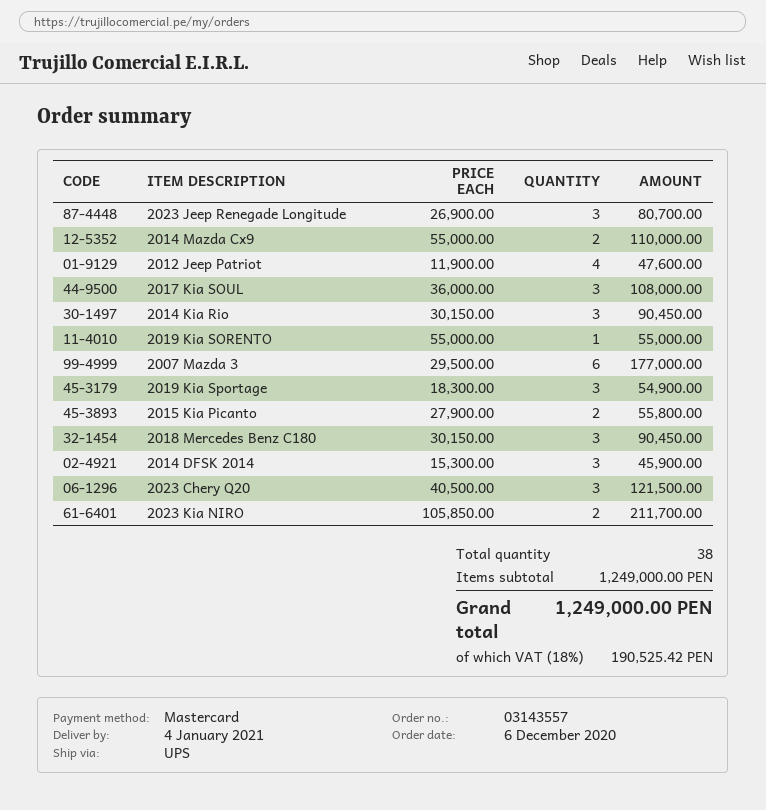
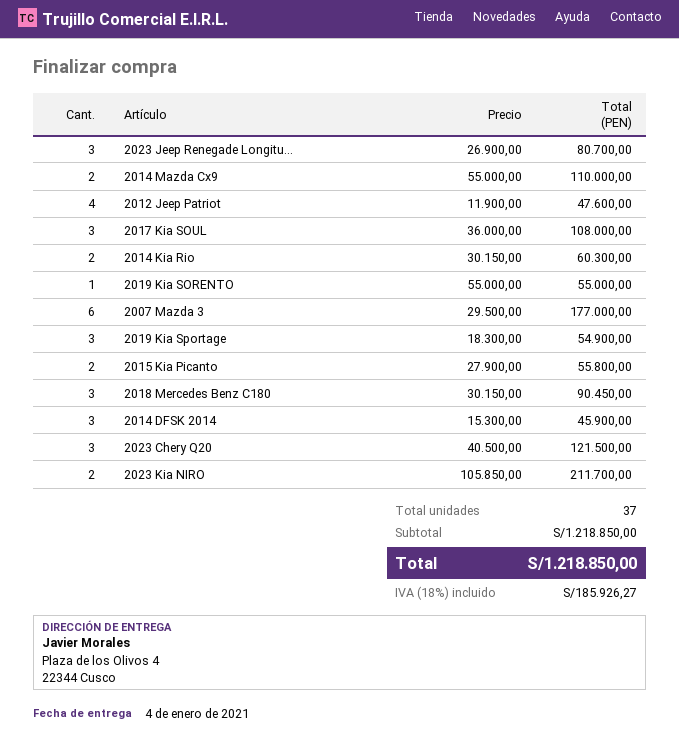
2014 Kia Rio: 3 x 30150.00 = 90450.00 -> 2 x 30150.00 = 60300.00
total quantity: 38 -> 37
subtotal: 1249000.00 -> 1218850.00
tax: 18% = 190525.42 -> 18% = 185926.27
total: 1249000.00 -> 1218850.00

